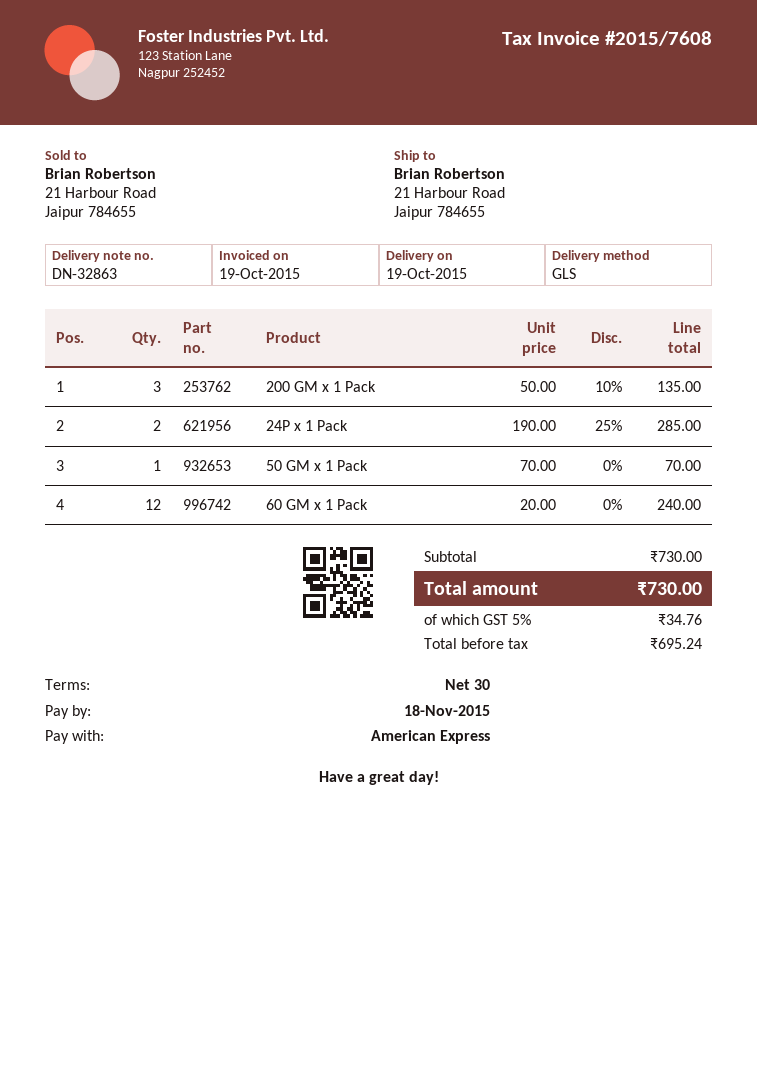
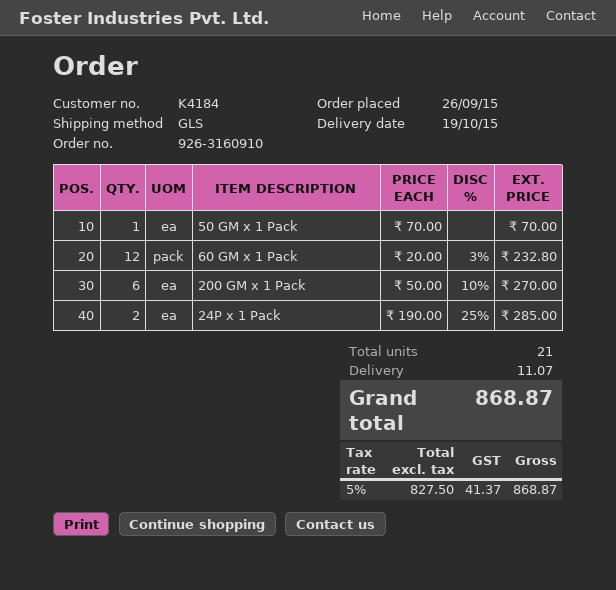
200 GM x 1 Pack: 3 x 50.00 - 10% = 135.00 -> 6 x 50.00 - 10% = 270.00
60 GM x 1 Pack: 12 x 20.00 = 240.00 -> 12 x 20.00 - 3% = 232.80
shipping: none -> 11.07
net: 695.24 -> 827.50
tax: 5% = 34.76 -> 5% = 41.37
total: 730.00 -> 868.87

